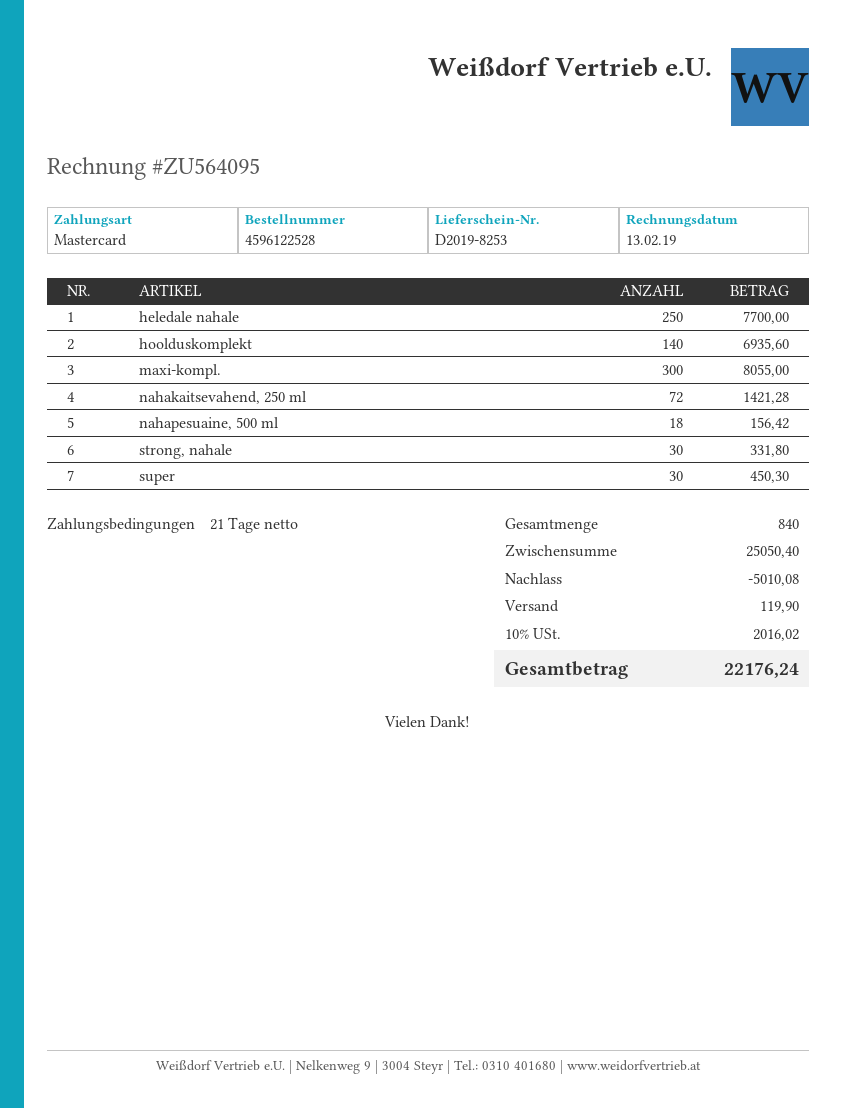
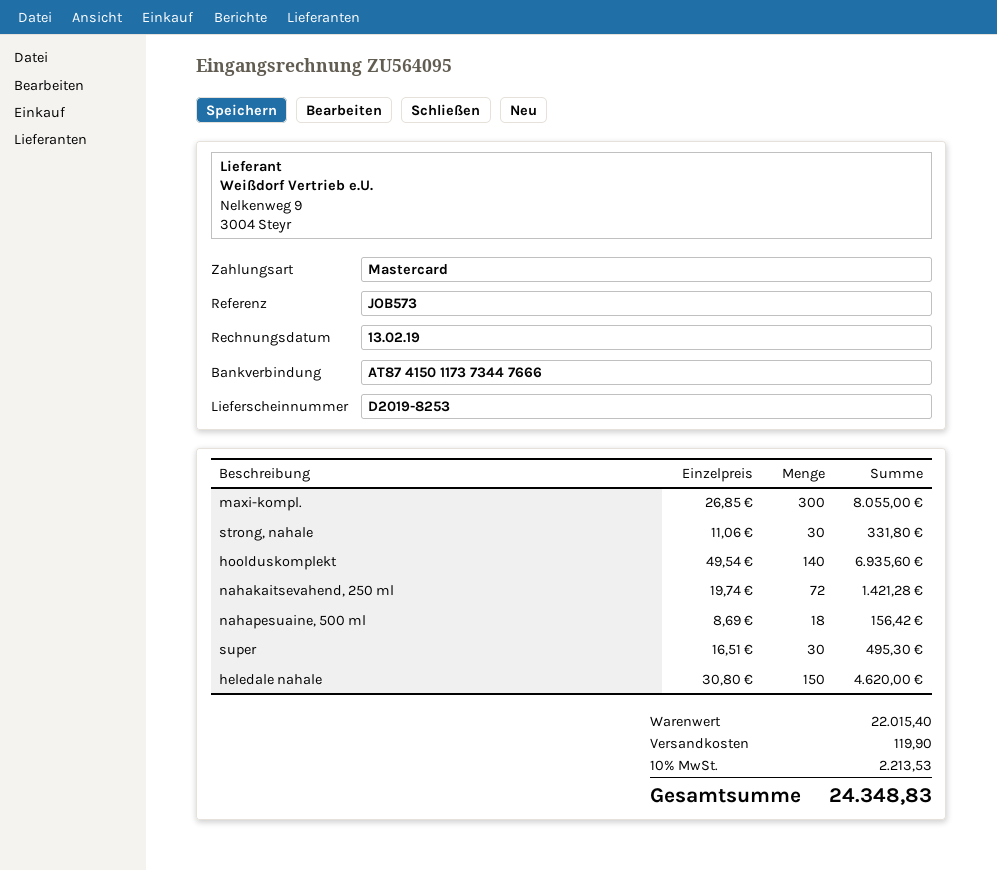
heledale nahale: 250 for 7700.00 -> 150 for 4620.00
super: 30 for 450.30 -> 30 for 495.30
subtotal: 25050.40 -> 22015.40
discount: 5010.08 -> none
tax: 10% = 2016.02 -> 10% = 2213.53
total: 22176.24 -> 24348.83

